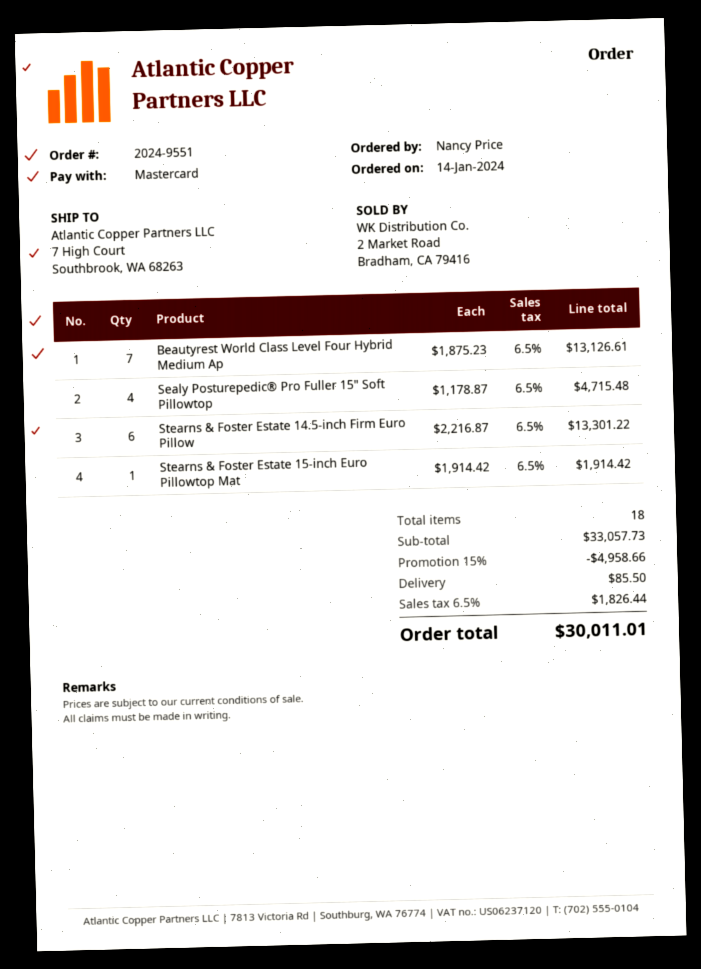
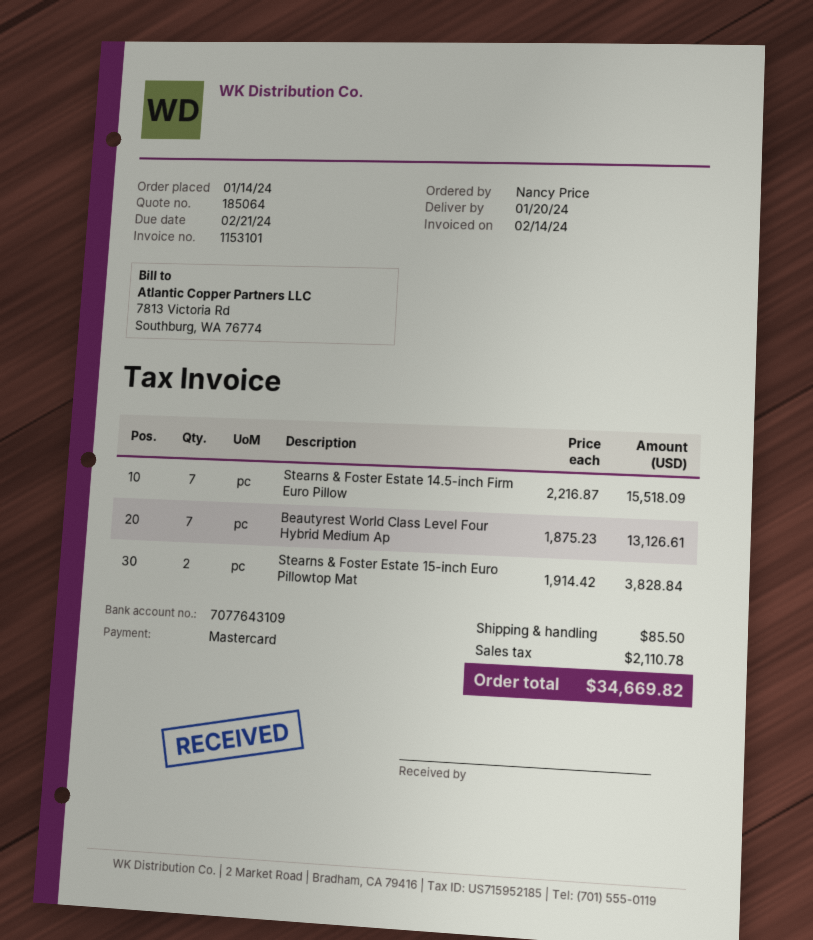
Sealy Posturepedic® Pro Fuller 15" Soft Pillowtop: 4 x 1178.87 = 4715.48 -> none
Stearns & Foster Estate 14.5-inch Firm Euro Pillow: 6 x 2216.87 = 13301.22 -> 7 x 2216.87 = 15518.09
Stearns & Foster Estate 15-inch Euro Pillowtop Mat: 1 x 1914.42 = 1914.42 -> 2 x 1914.42 = 3828.84
discount: 15% = 4958.66 -> none
tax: 1826.44 -> 2110.78
total: 30011.01 -> 34669.82

